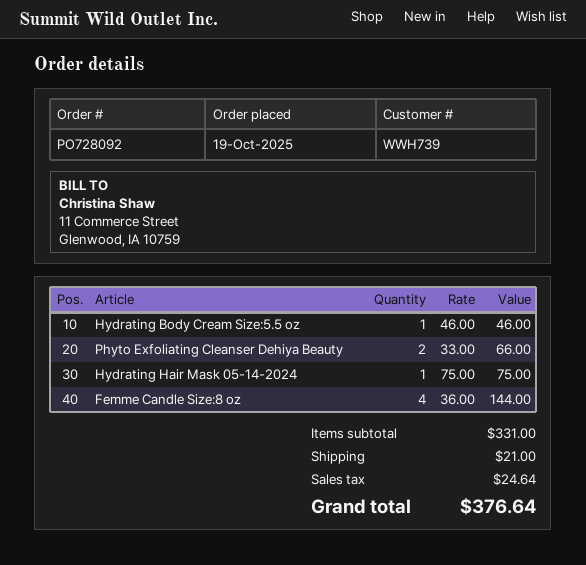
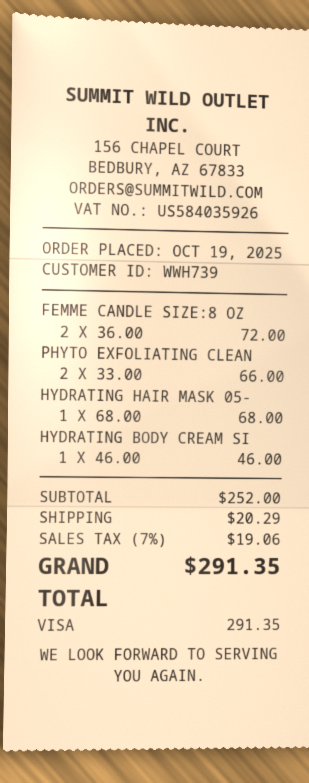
Hydrating Hair Mask 05-14-2024: 1 x 75.00 = 75.00 -> 1 x 68.00 = 68.00
Femme Candle Size:8 oz: 4 x 36.00 = 144.00 -> 2 x 36.00 = 72.00
subtotal: 331.00 -> 252.00
shipping: 21.00 -> 20.29
tax: 24.64 -> 19.06
total: 376.64 -> 291.35

